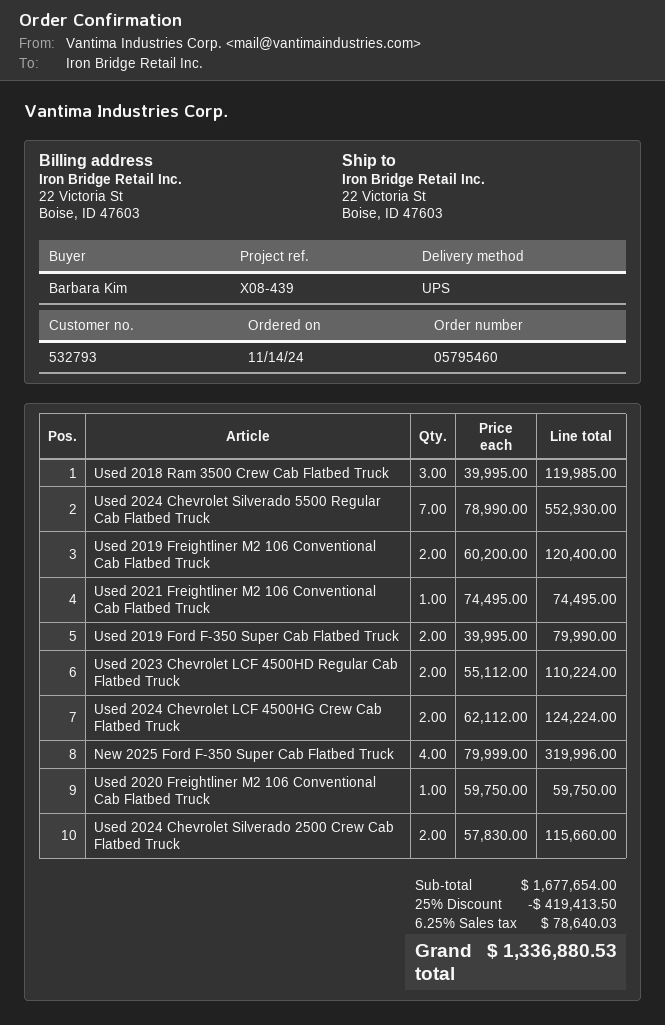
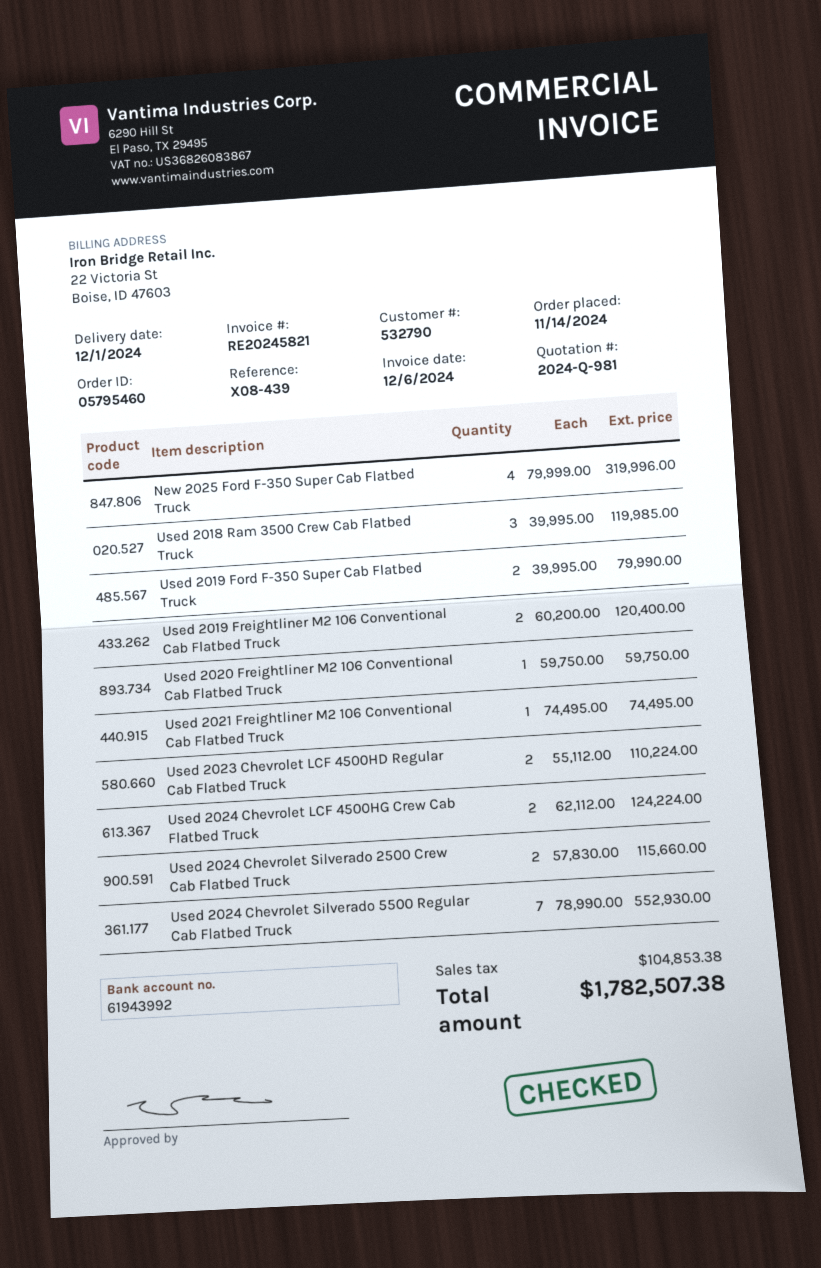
customer number: 532793 -> 532790
discount: 25% = 419413.50 -> none
tax: 78640.03 -> 104853.38
total: 1336880.53 -> 1782507.38

